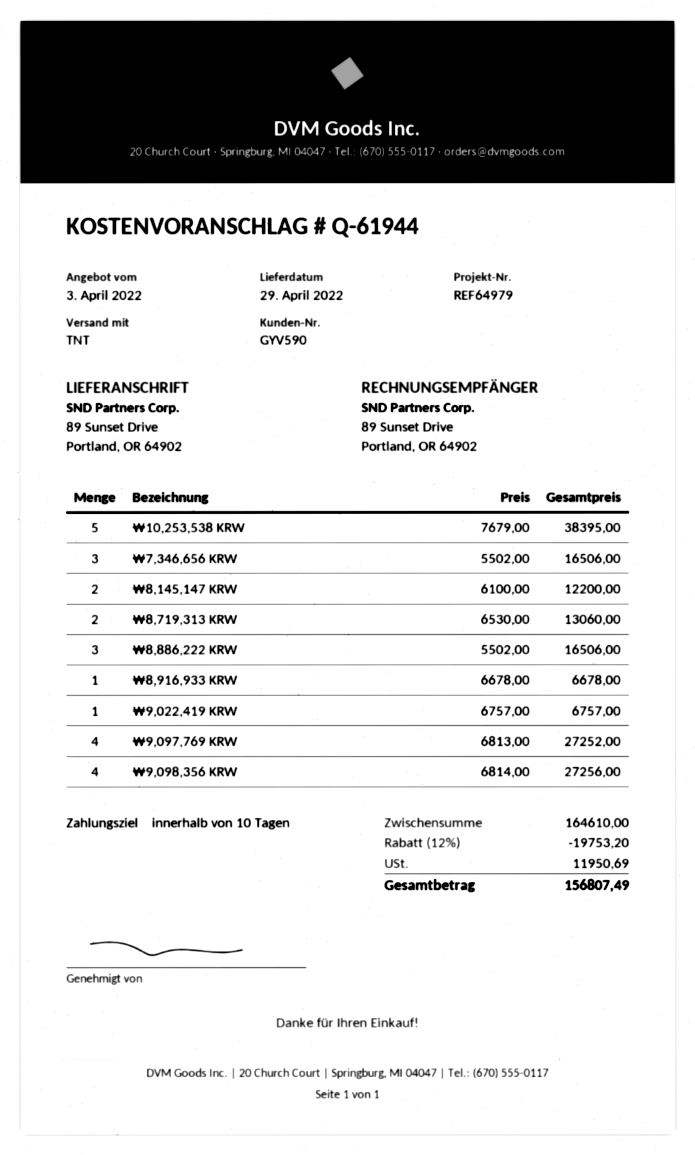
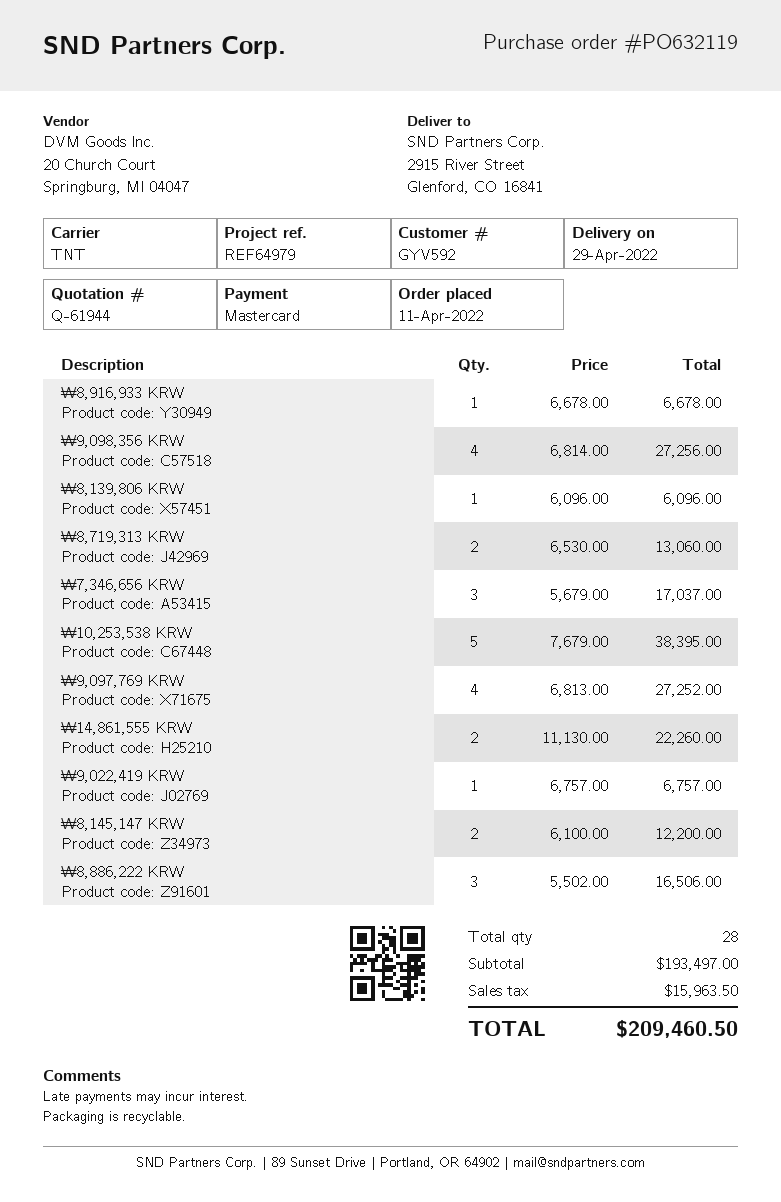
customer number: GYV590 -> GYV592
ship to: 89 Sunset Drive, Portland, OR 64902 -> 2915 River Street, Glenford, CO 16841
₩7,346,656 KRW: 3 x 5502.00 = 16506.00 -> 3 x 5679.00 = 17037.00
₩8,139,806 KRW: none -> 1 x 6096.00 = 6096.00
₩14,861,555 KRW: none -> 2 x 11130.00 = 22260.00
subtotal: 164610.00 -> 193497.00
discount: 12% = 19753.20 -> none
tax: 11950.69 -> 15963.50
total: 156807.49 -> 209460.50

